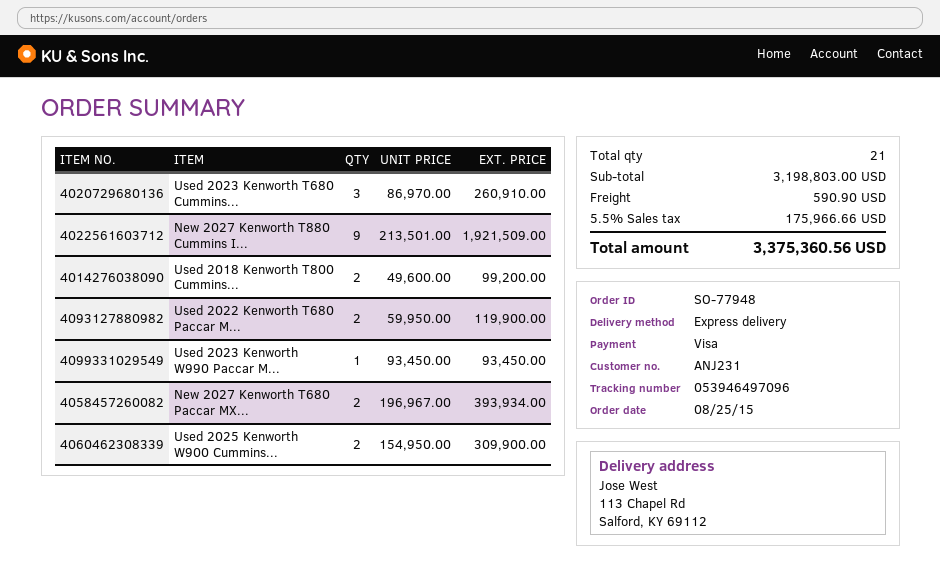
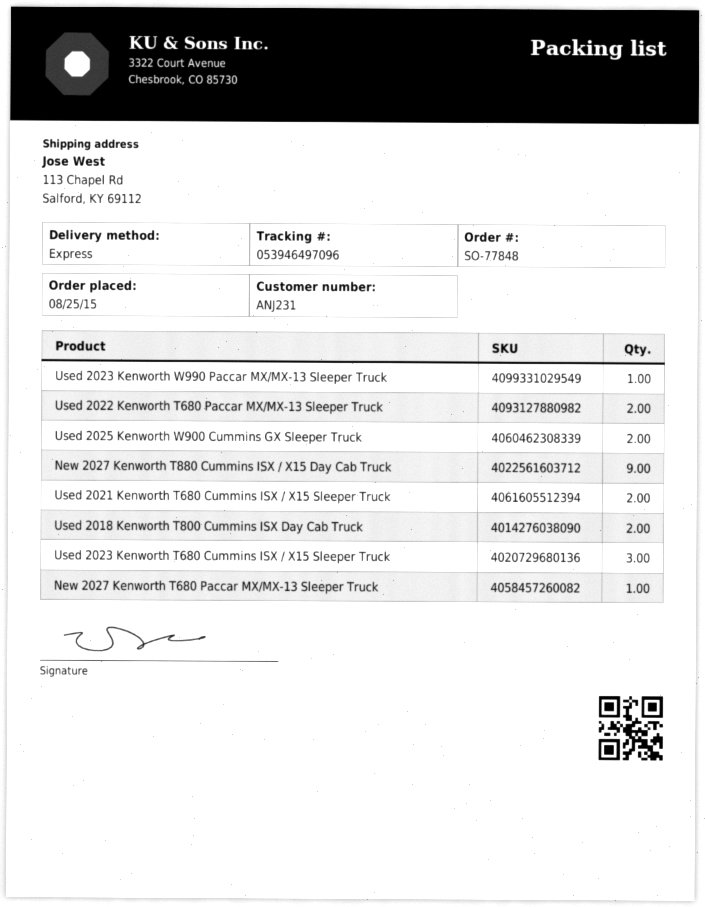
order number: SO-77948 -> SO-77848
New 2027 Kenworth T680 Paccar MX...: 2 -> 1
Used 2021 Kenworth T680 Cummins ISX / X15 Sleeper Truck: none -> 2

